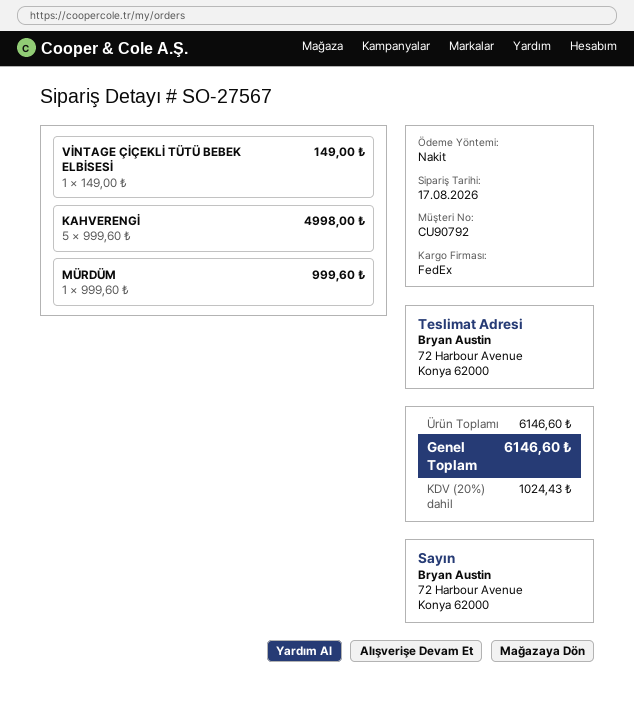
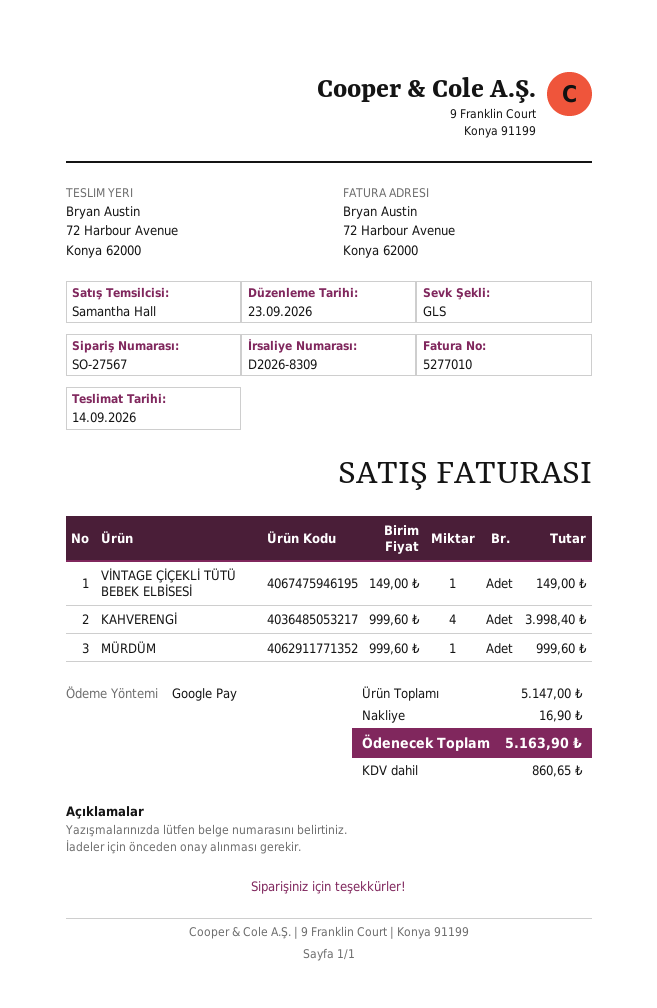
payment method: cash -> Google Pay
shipping method: FedEx -> GLS
KAHVERENGİ: 5 x 999.60 = 4998.00 -> 4 x 999.60 = 3998.40
subtotal: 6146.60 -> 5147.00
shipping: none -> 16.90
tax: 1024.43 -> 860.65
total: 6146.60 -> 5163.90

